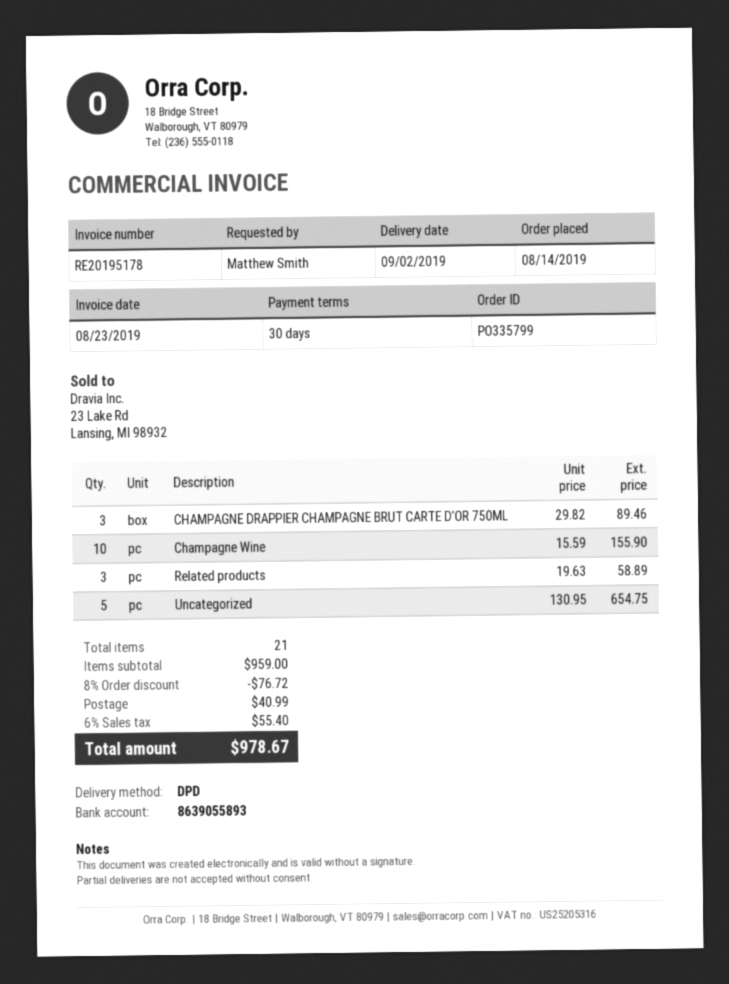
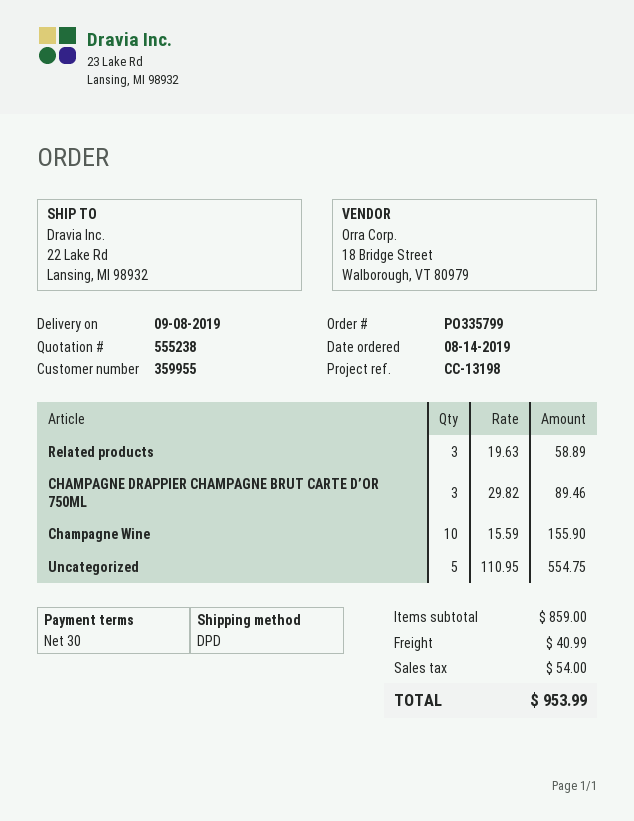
delivery date: 2019-09-02 -> 2019-09-08
Uncategorized: 5 x 130.95 = 654.75 -> 5 x 110.95 = 554.75
subtotal: 959.00 -> 859.00
discount: 8% = 76.72 -> none
tax: 55.40 -> 54.00
total: 978.67 -> 953.99

